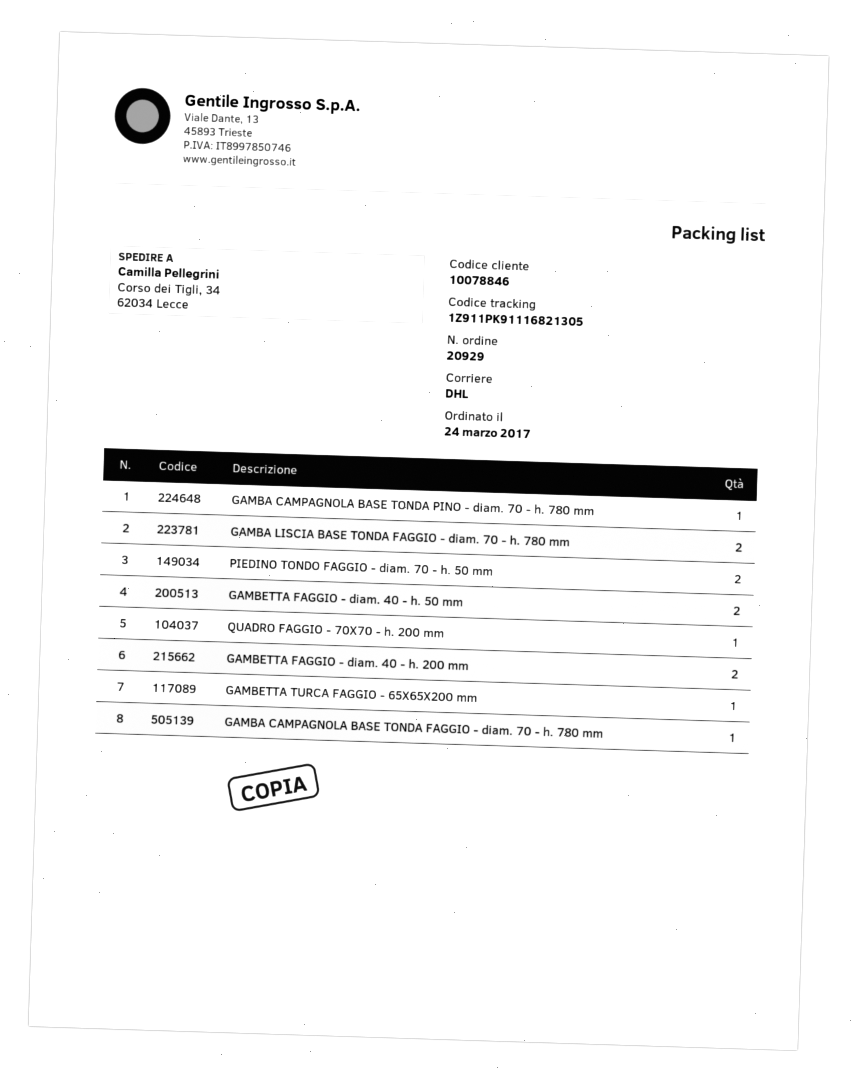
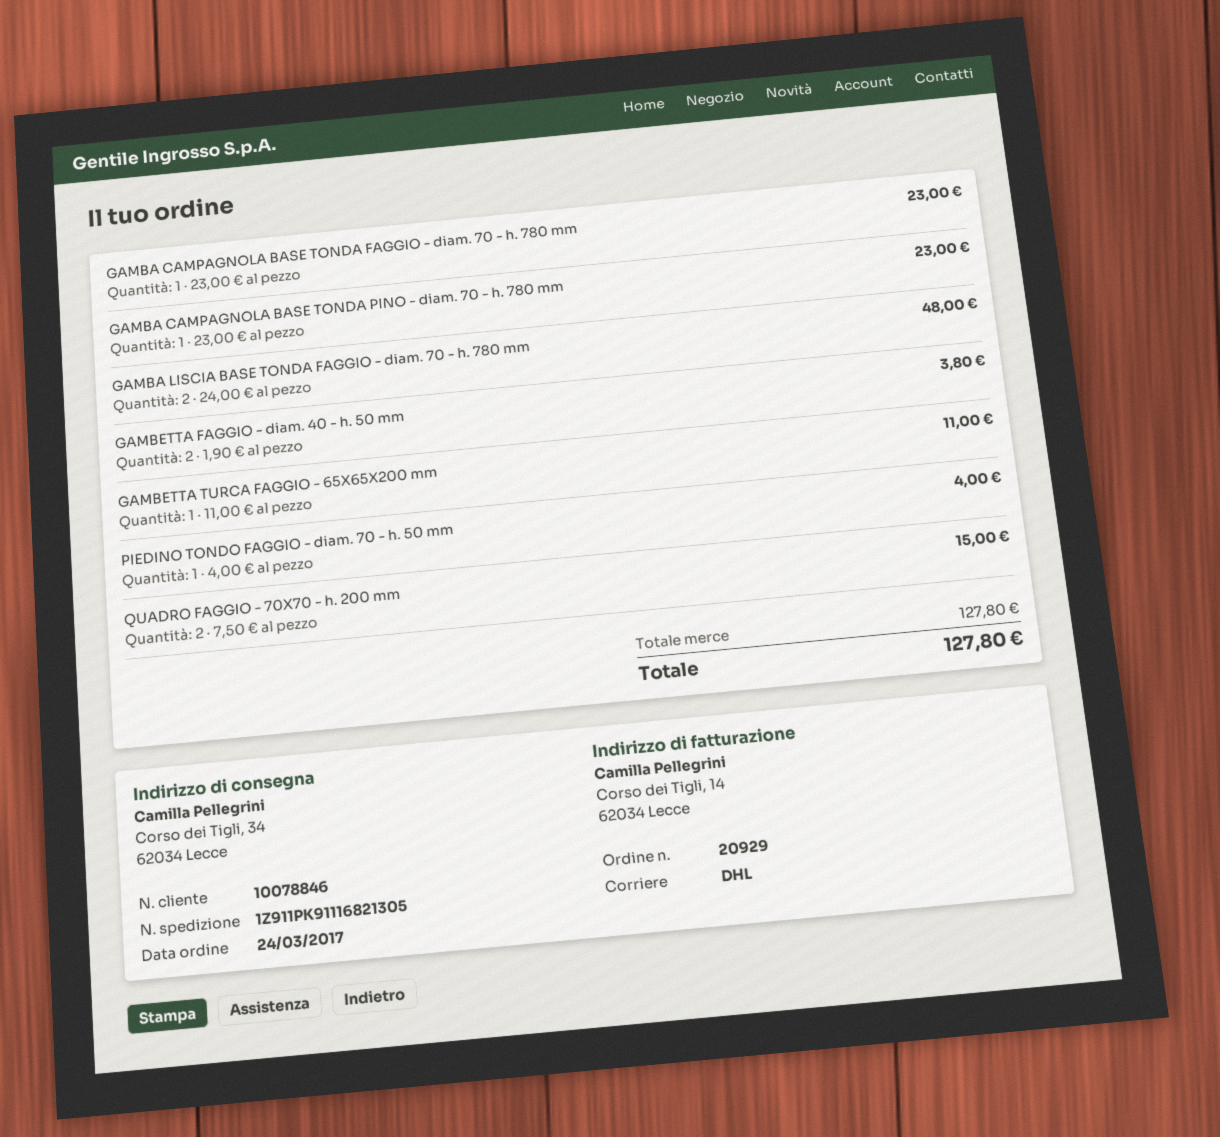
PIEDINO TONDO FAGGIO - diam. 70 - h. 50 mm: 2 -> 1
QUADRO FAGGIO - 70X70 - h. 200 mm: 1 -> 2
GAMBETTA FAGGIO - diam. 40 - h. 200 mm: 2 -> none

